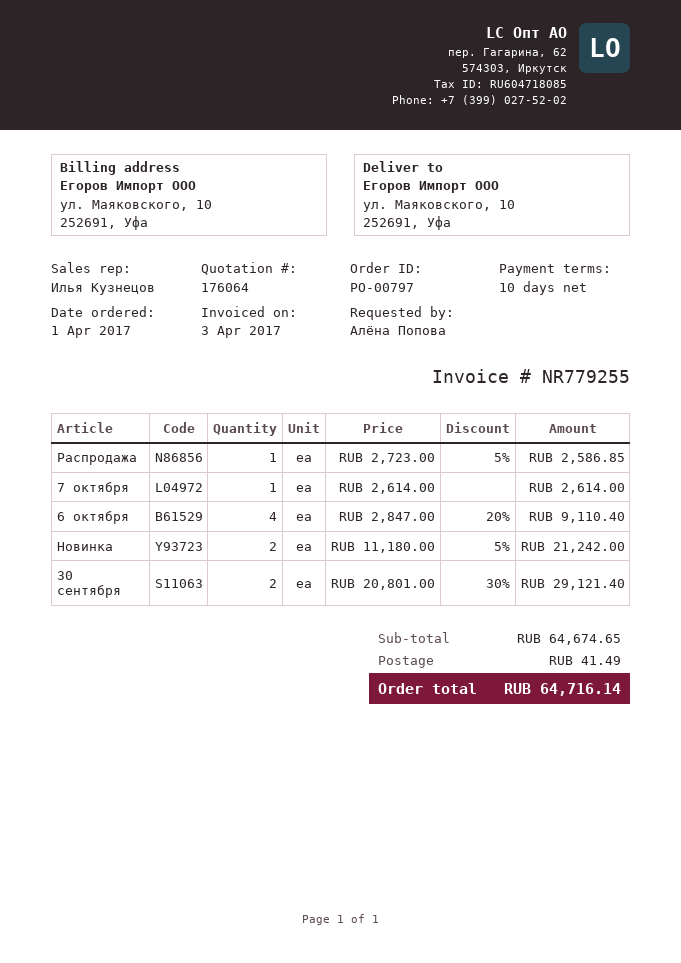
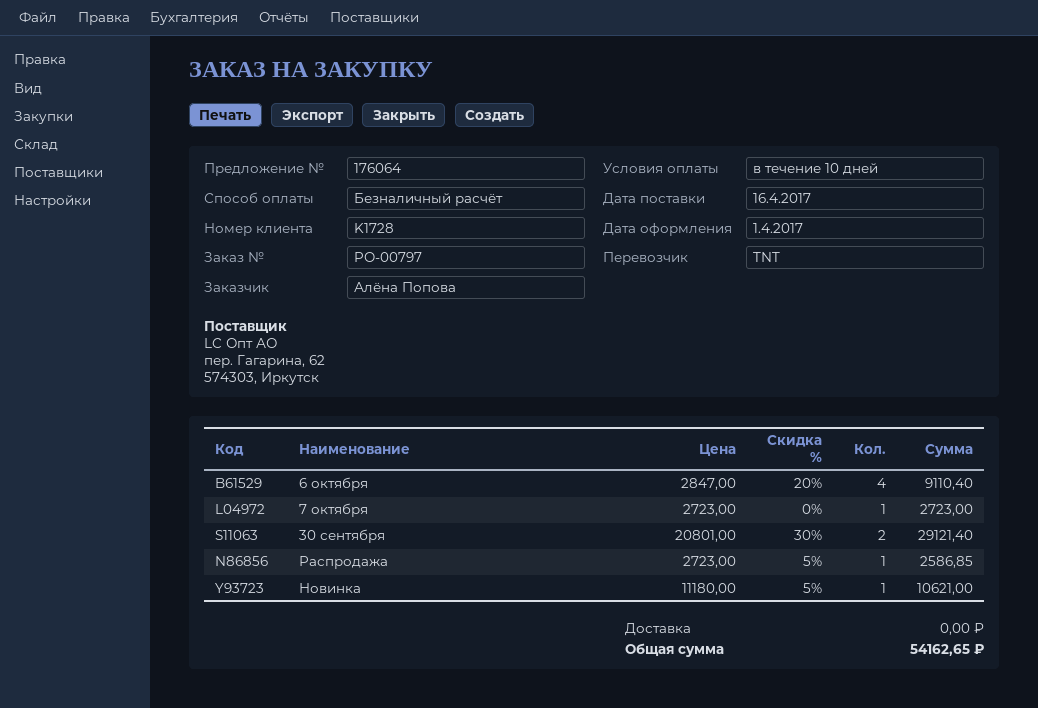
7 октября: 1 x 2614.00 = 2614.00 -> 1 x 2723.00 = 2723.00
Новинка: 2 x 11180.00 - 5% = 21242.00 -> 1 x 11180.00 - 5% = 10621.00
shipping: 41.49 -> 0.00
total: 64716.14 -> 54162.65

